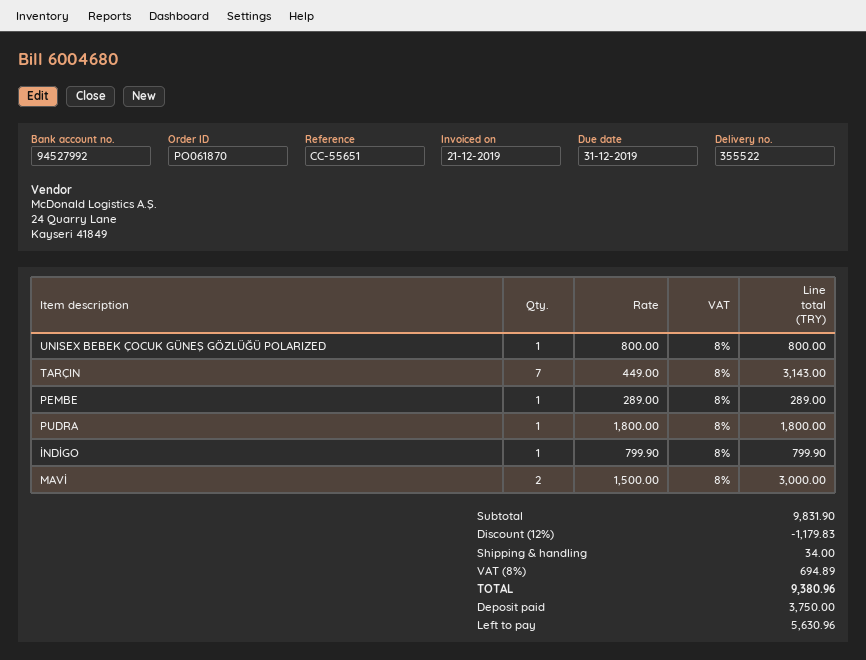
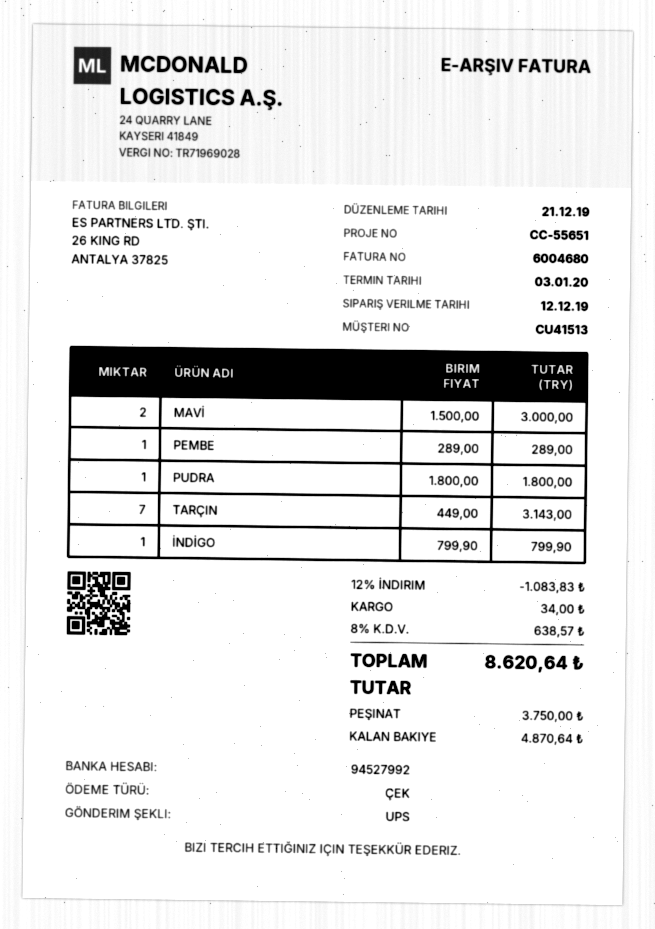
UNISEX BEBEK ÇOCUK GÜNEŞ GÖZLÜĞÜ POLARIZED: 1 x 800.00 = 800.00 -> none
discount: 12% = 1179.83 -> 12% = 1083.83
tax: 8% = 694.89 -> 8% = 638.57
total: 9380.96 -> 8620.64
balance: 5630.96 -> 4870.64

